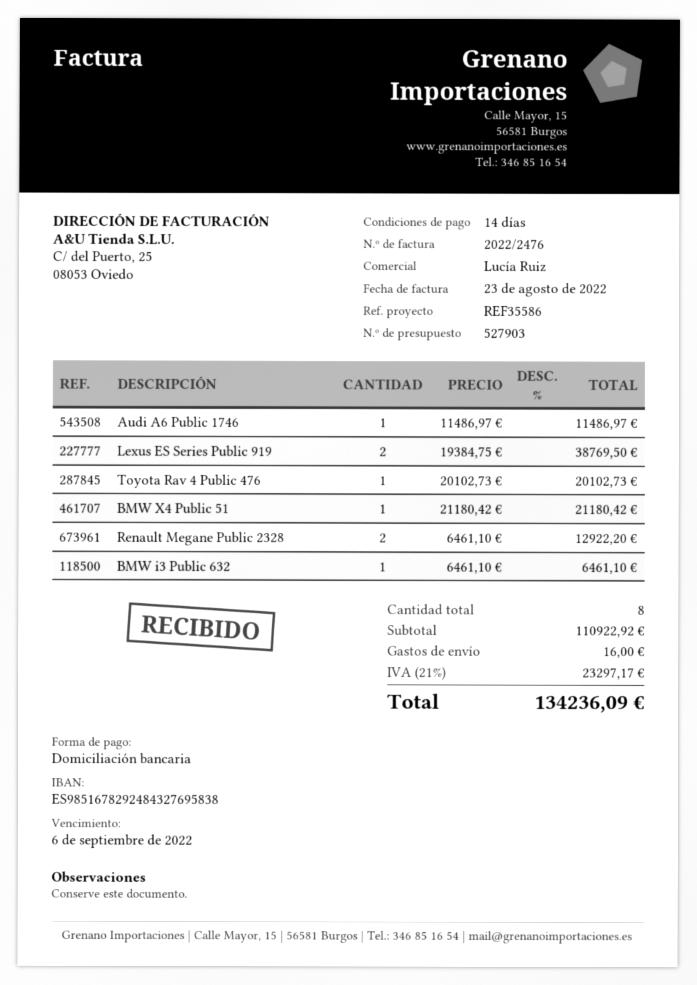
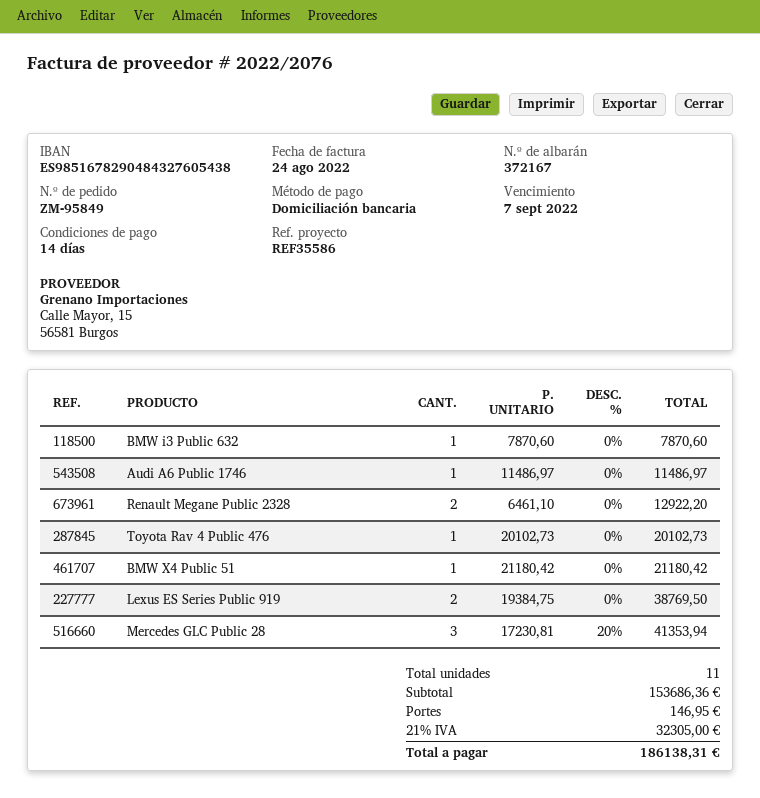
invoice number: 2022/2476 -> 2022/2076
invoice date: 2022-08-23 -> 2022-08-24
due date: 2022-09-06 -> 2022-09-07
bank account: ES9851678292484327695838 -> ES9851678290484327605438
BMW i3 Public 632: 1 x 6461.10 = 6461.10 -> 1 x 7870.60 = 7870.60
Mercedes GLC Public 28: none -> 3 x 17230.81 - 20% = 41353.94
total quantity: 8 -> 11
subtotal: 110922.92 -> 153686.36
shipping: 16.00 -> 146.95
tax: 21% = 23297.17 -> 21% = 32305.00
total: 134236.09 -> 186138.31

